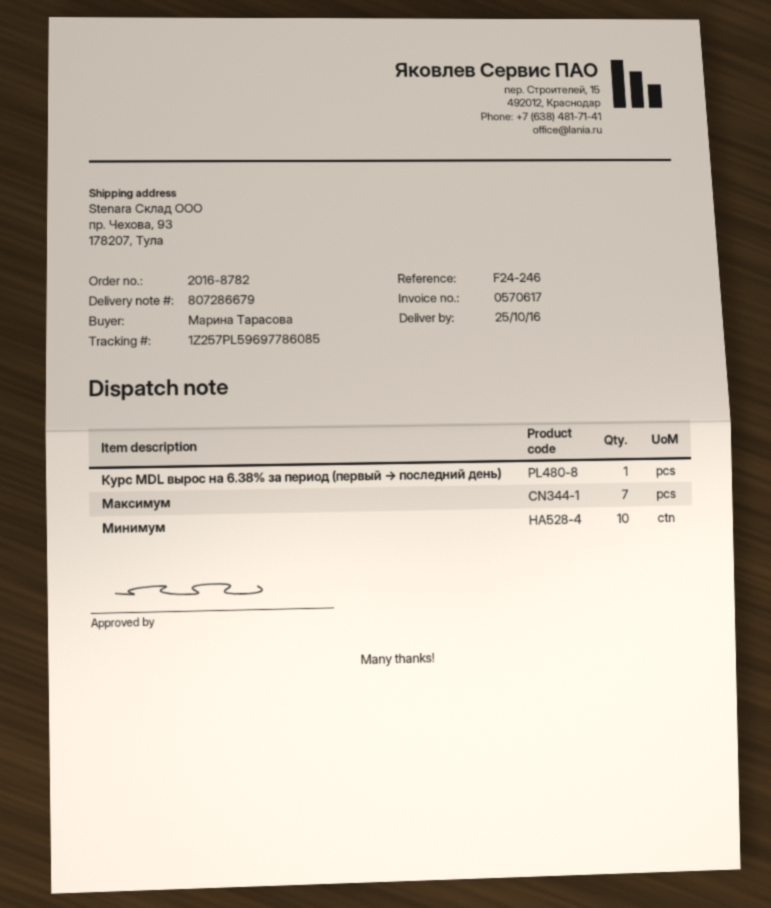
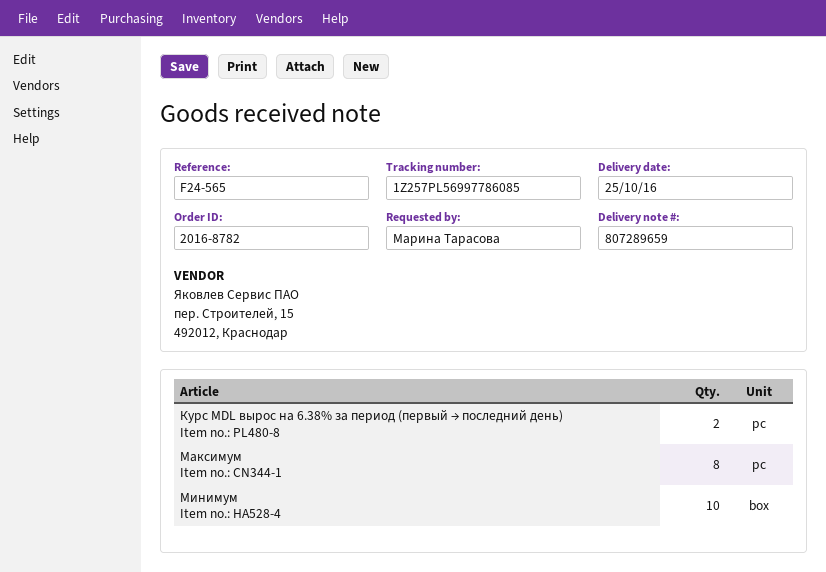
delivery note number: 807286679 -> 807289659
reference: F24-246 -> F24-565
tracking number: 1Z257PL59697786085 -> 1Z257PL56997786085
Курс MDL вырос на 6.38% за период (первый → последний день): 1 -> 2
Максимум: 7 -> 8

